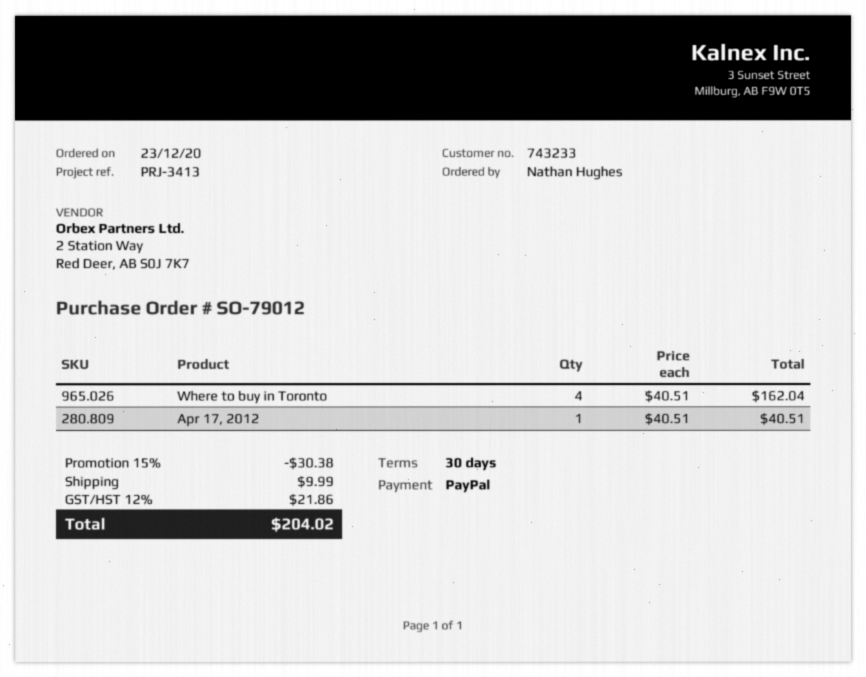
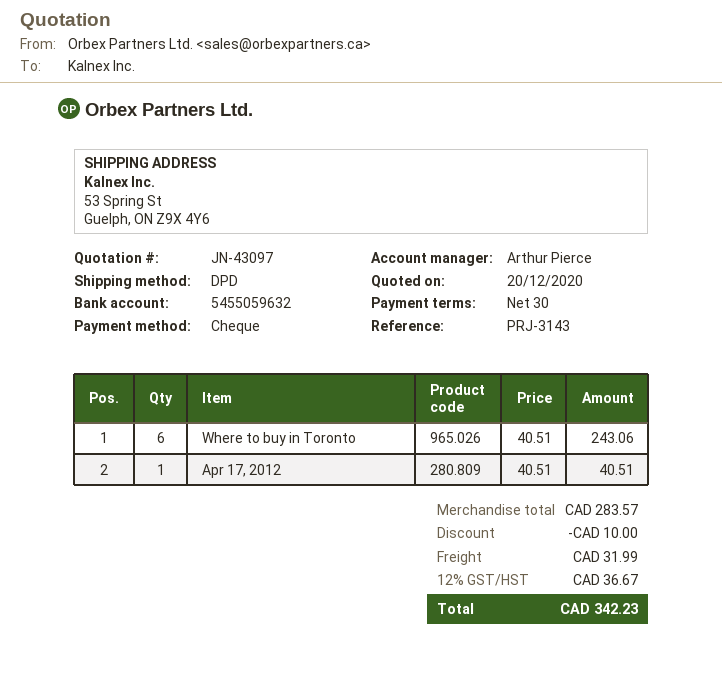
reference: PRJ-3413 -> PRJ-3143
payment method: PayPal -> cheque
Where to buy in Toronto: 4 x 40.51 = 162.04 -> 6 x 40.51 = 243.06
discount: 30.38 -> 10.00
shipping: 9.99 -> 31.99
tax: 12% = 21.86 -> 12% = 36.67
total: 204.02 -> 342.23

